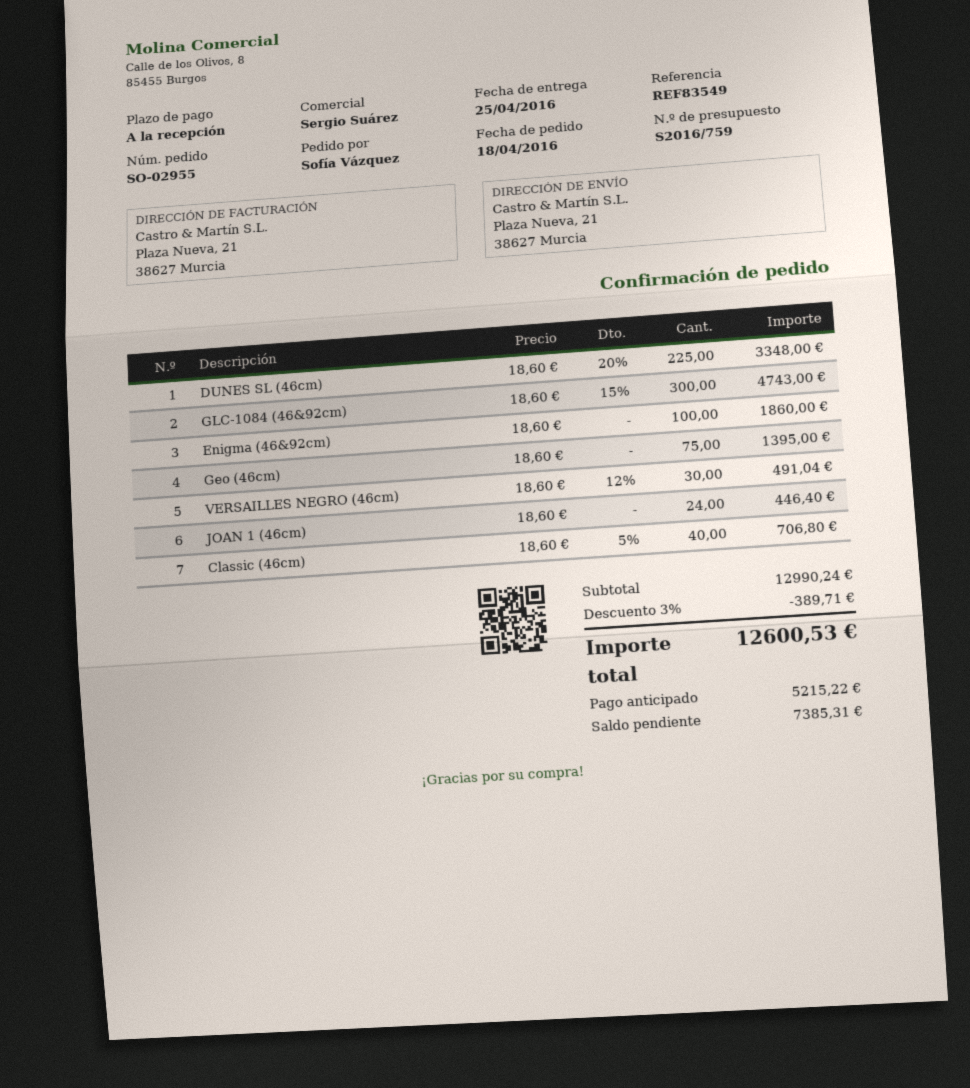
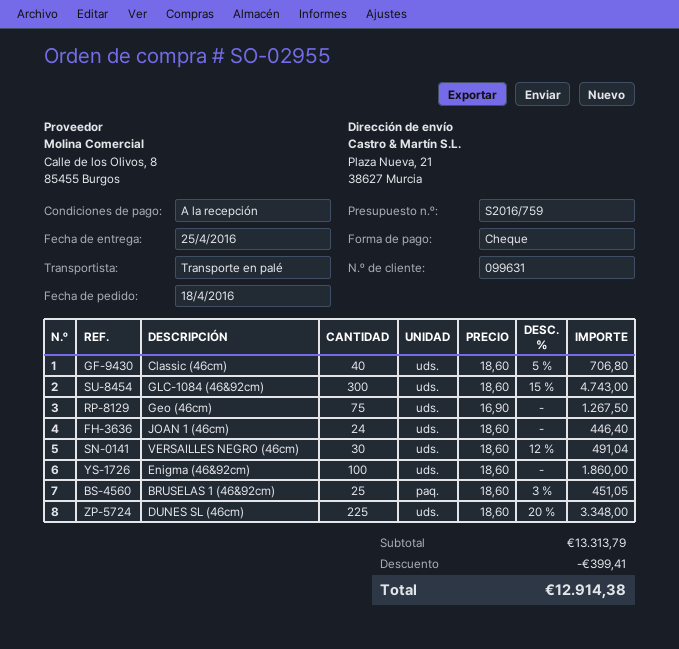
Geo (46cm): 75 x 18.60 = 1395.00 -> 75 x 16.90 = 1267.50
BRUSELAS 1 (46&92cm): none -> 25 x 18.60 - 3% = 451.05
subtotal: 12990.24 -> 13313.79
discount: 389.71 -> 399.41
total: 12600.53 -> 12914.38

